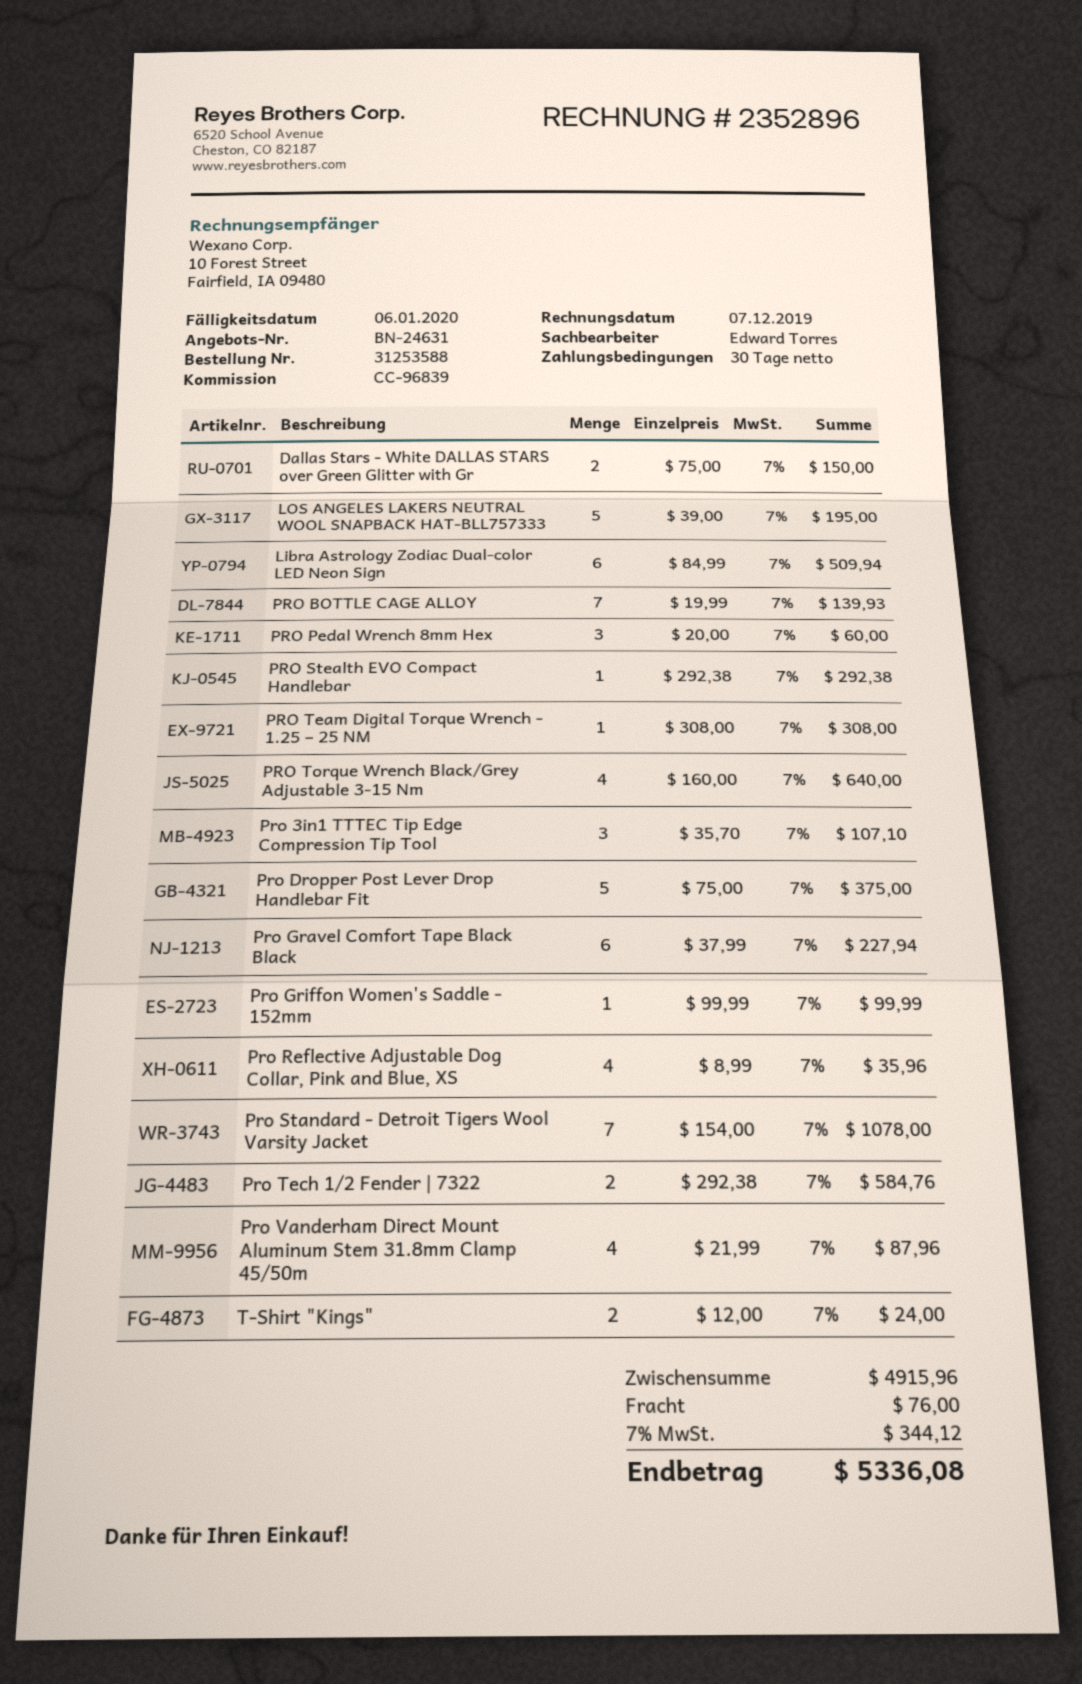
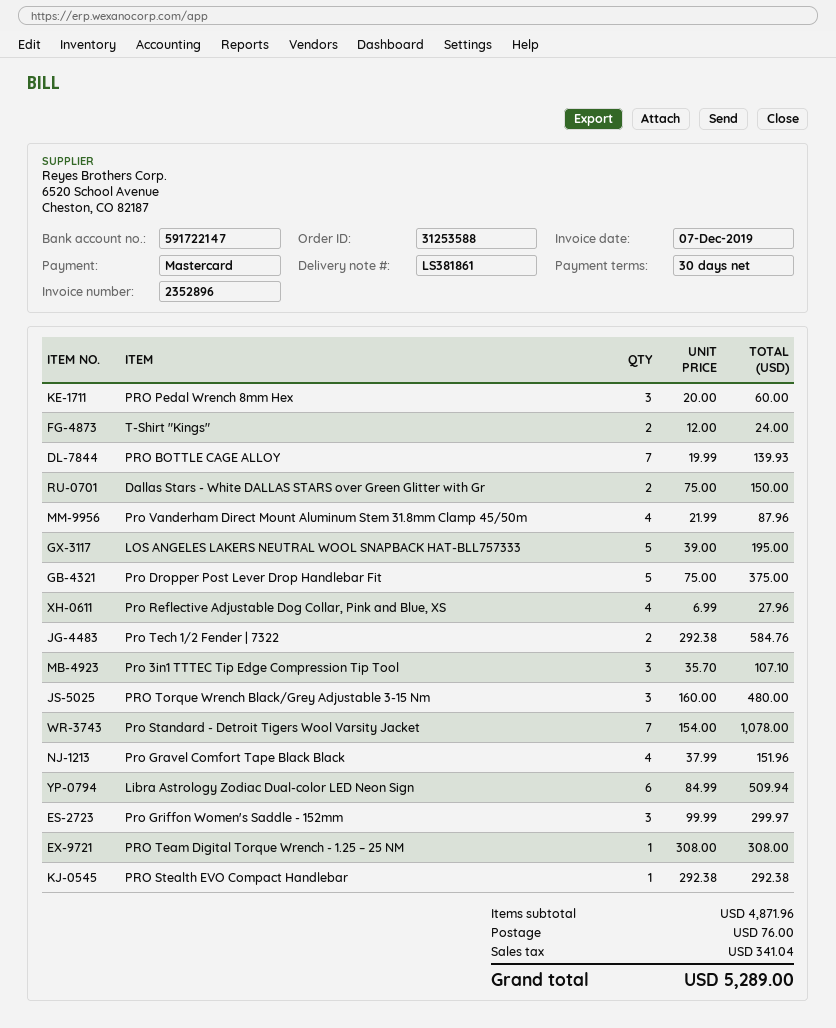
PRO Torque Wrench Black/Grey Adjustable 3-15 Nm: 4 x 160.00 = 640.00 -> 3 x 160.00 = 480.00
Pro Gravel Comfort Tape Black Black: 6 x 37.99 = 227.94 -> 4 x 37.99 = 151.96
Pro Griffon Women's Saddle - 152mm: 1 x 99.99 = 99.99 -> 3 x 99.99 = 299.97
Pro Reflective Adjustable Dog Collar, Pink and Blue, XS: 4 x 8.99 = 35.96 -> 4 x 6.99 = 27.96
subtotal: 4915.96 -> 4871.96
tax: 344.12 -> 341.04
total: 5336.08 -> 5289.00

